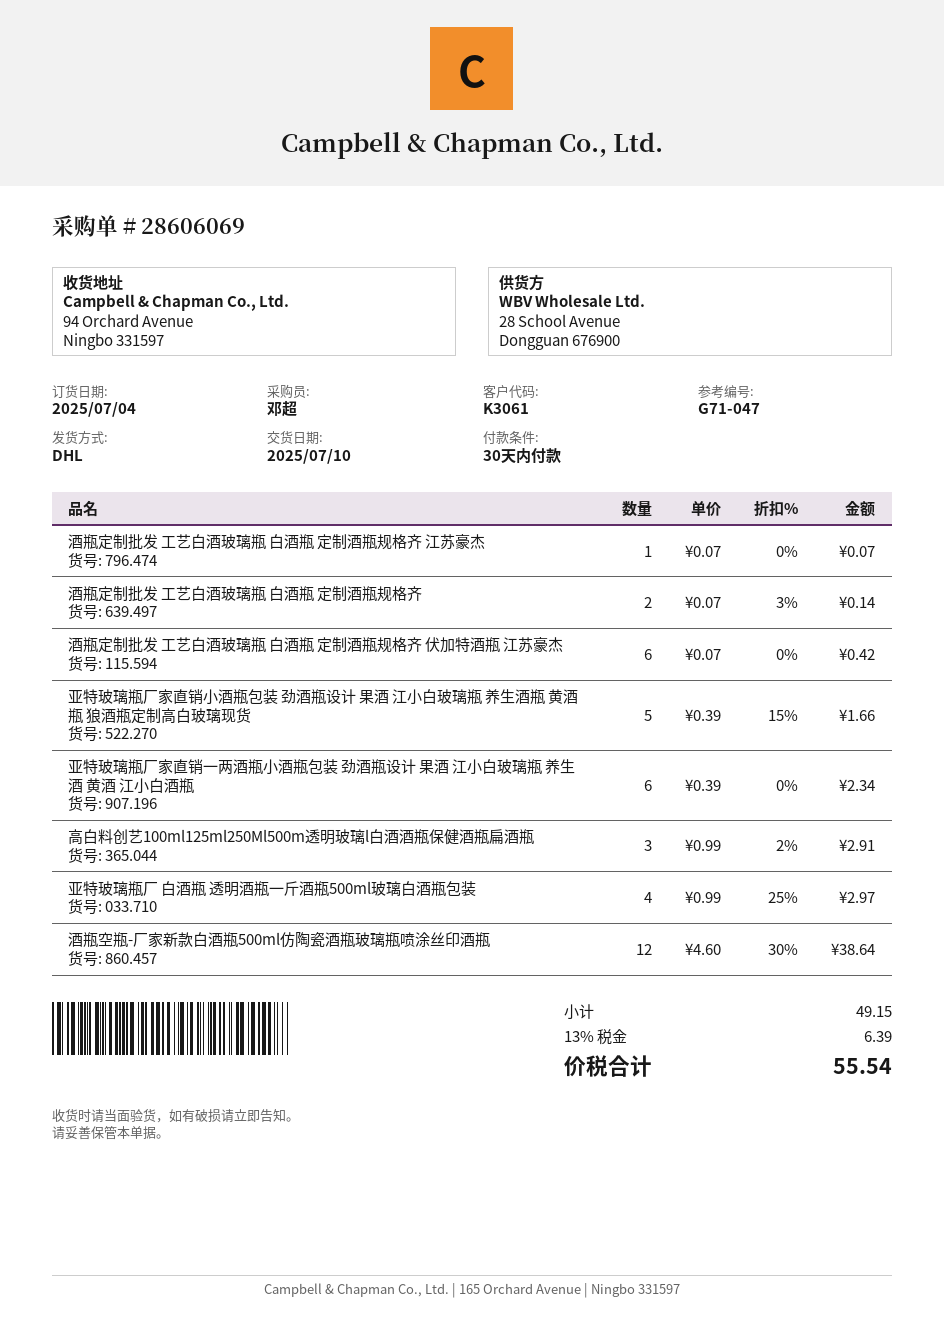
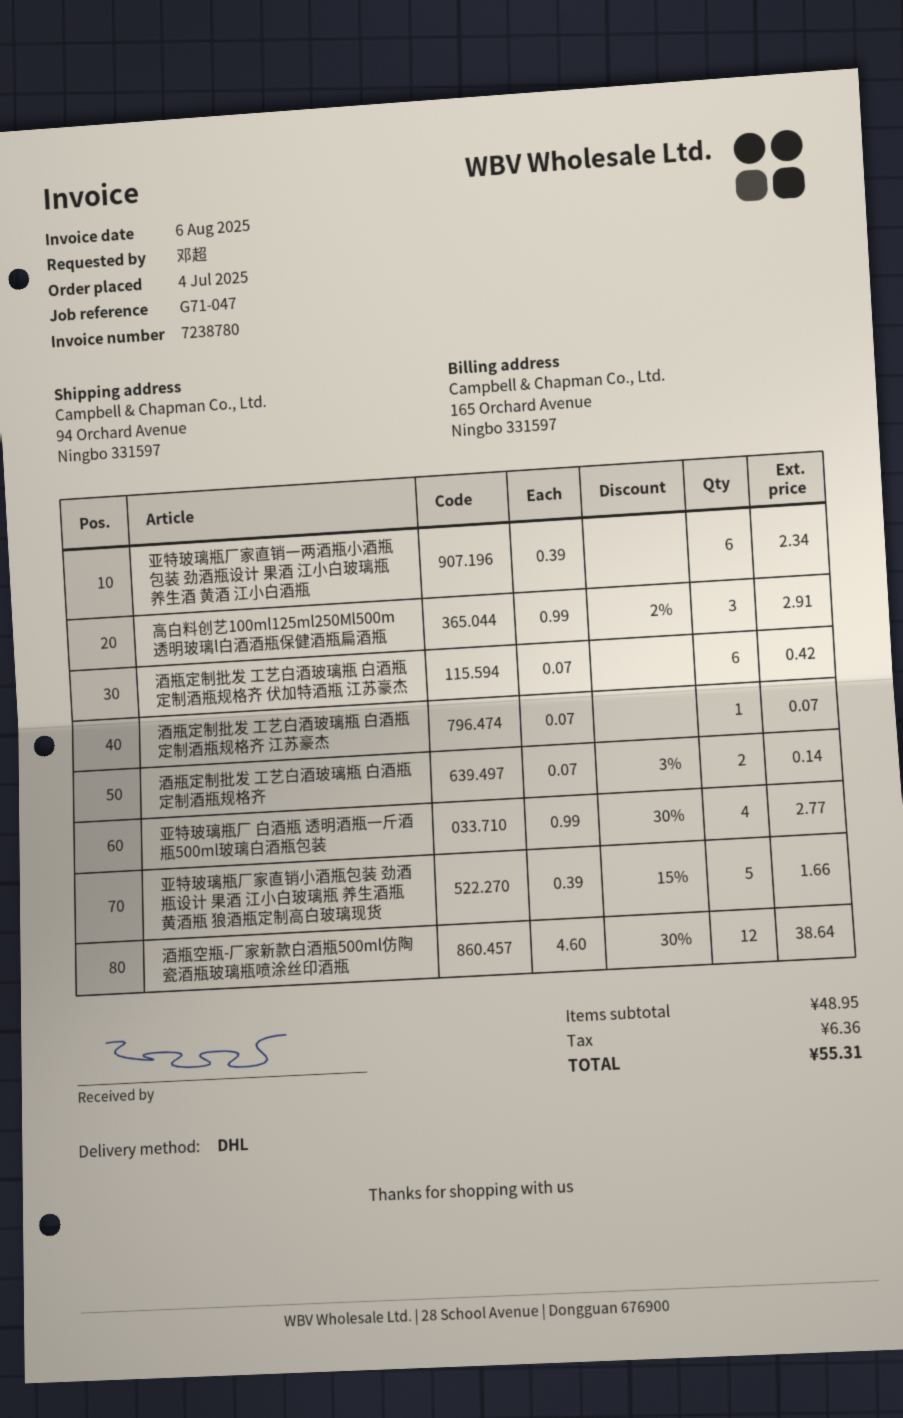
亚特玻璃瓶厂 白酒瓶 透明酒瓶一斤酒瓶500ml玻璃白酒瓶包装: 4 x 0.99 - 25% = 2.97 -> 4 x 0.99 - 30% = 2.77
subtotal: 49.15 -> 48.95
tax: 6.39 -> 6.36
total: 55.54 -> 55.31

